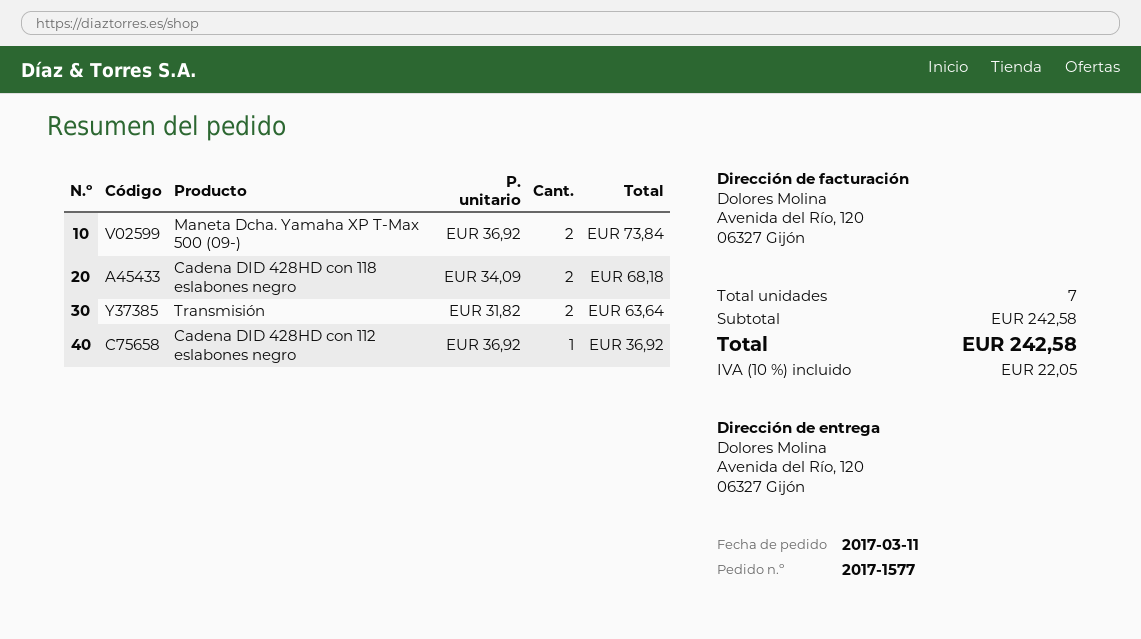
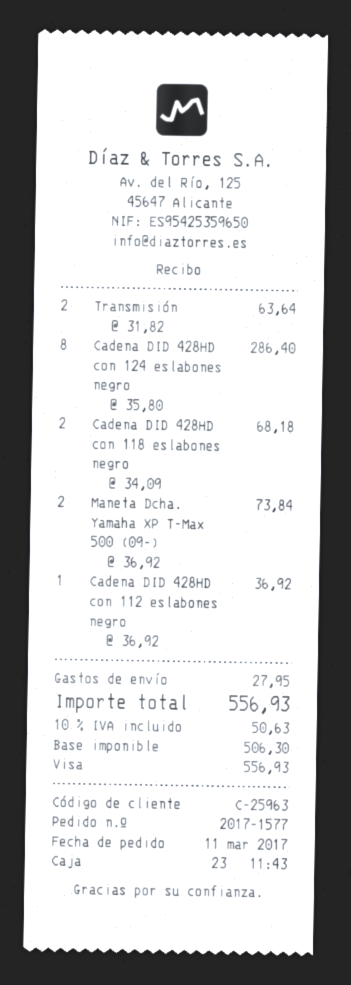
Cadena DID 428HD con 124 eslabones negro: none -> 8 x 35.80 = 286.40
shipping: none -> 27.95
tax: 10% = 22.05 -> 10% = 50.63
total: 242.58 -> 556.93

